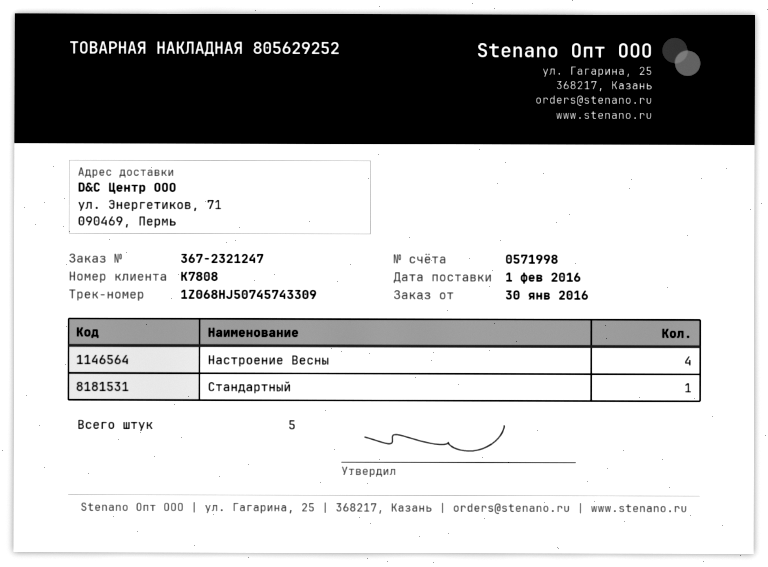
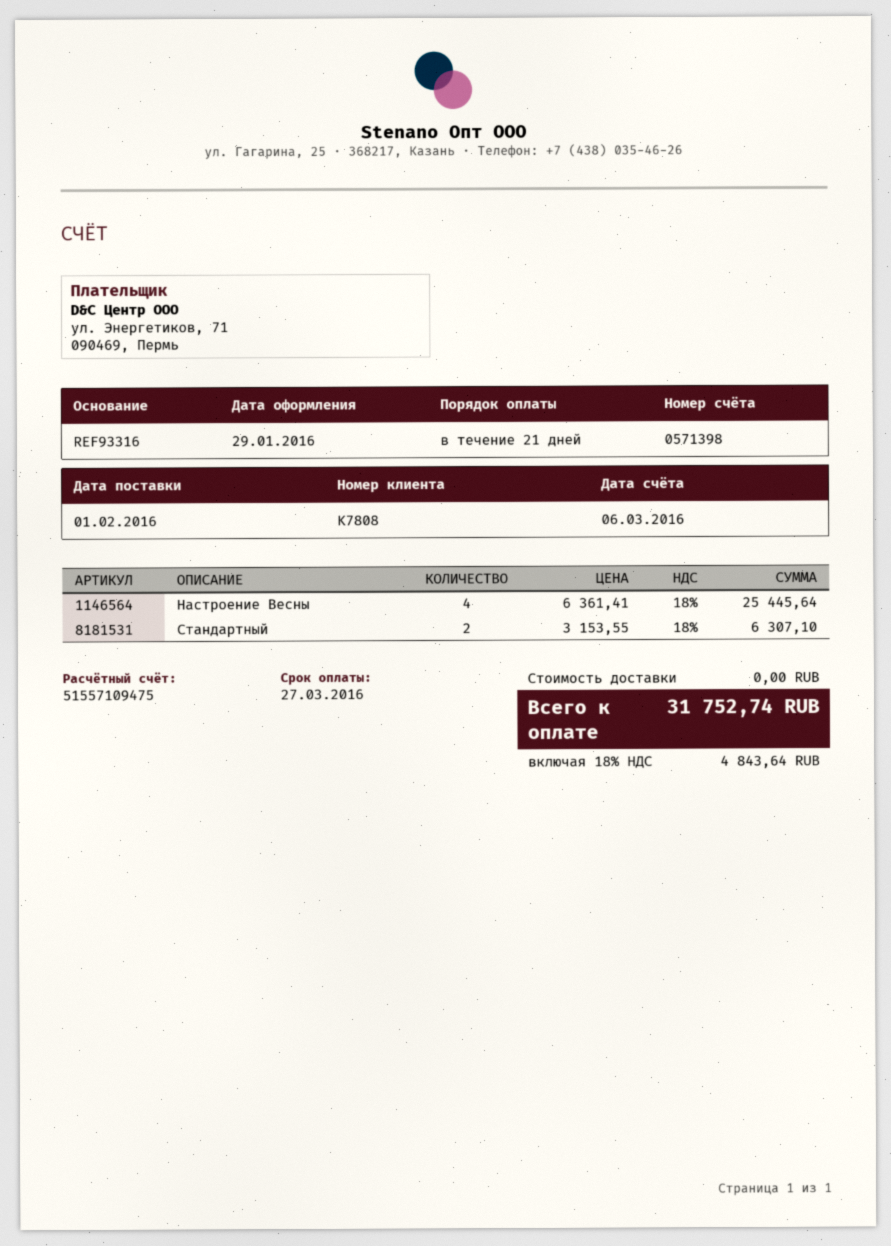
order date: 2016-01-30 -> 2016-01-29
invoice number: 0571998 -> 0571398
Стандартный: 1 -> 2

